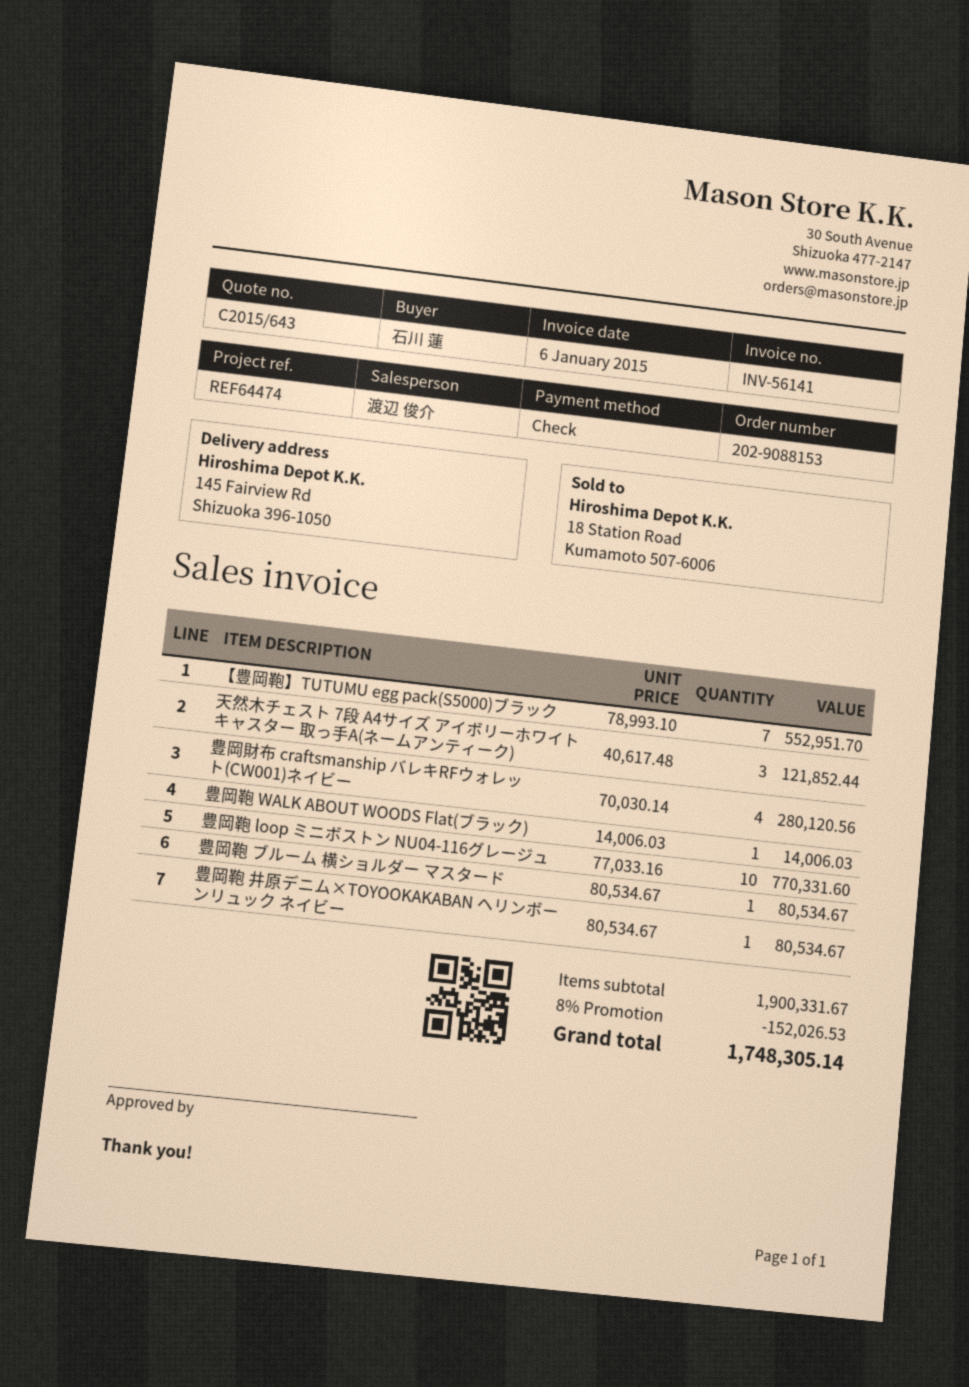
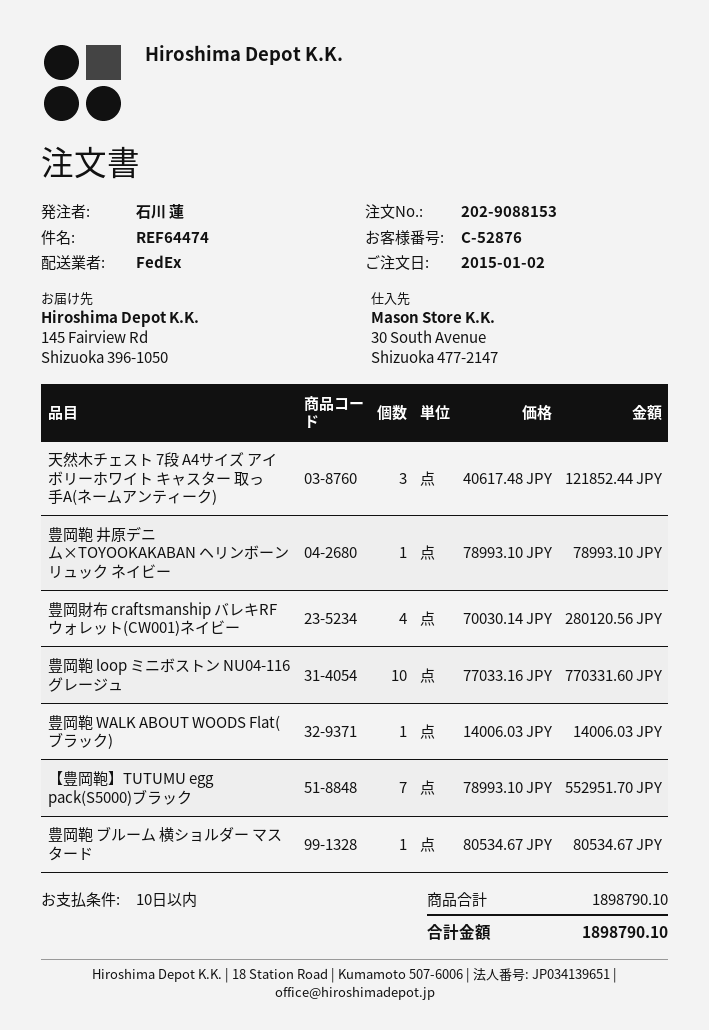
豊岡鞄 井原デニム×TOYOOKAKABAN ヘリンボーンリュック ネイビー: 1 x 80534.67 = 80534.67 -> 1 x 78993.10 = 78993.10
subtotal: 1900331.67 -> 1898790.10
discount: 8% = 152026.53 -> none
total: 1748305.14 -> 1898790.10

